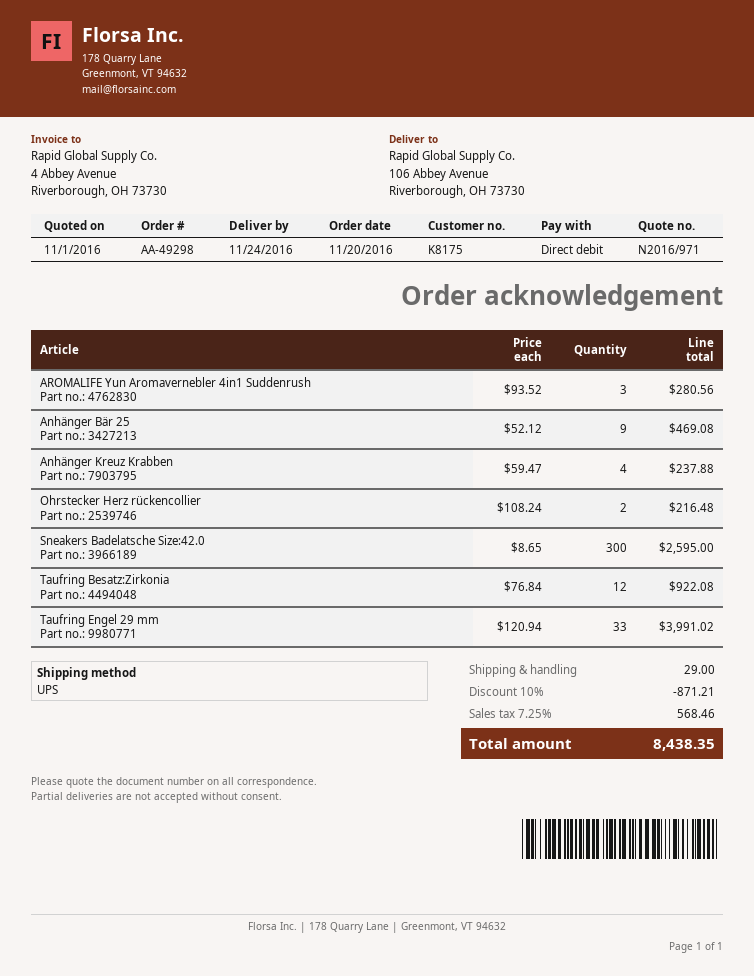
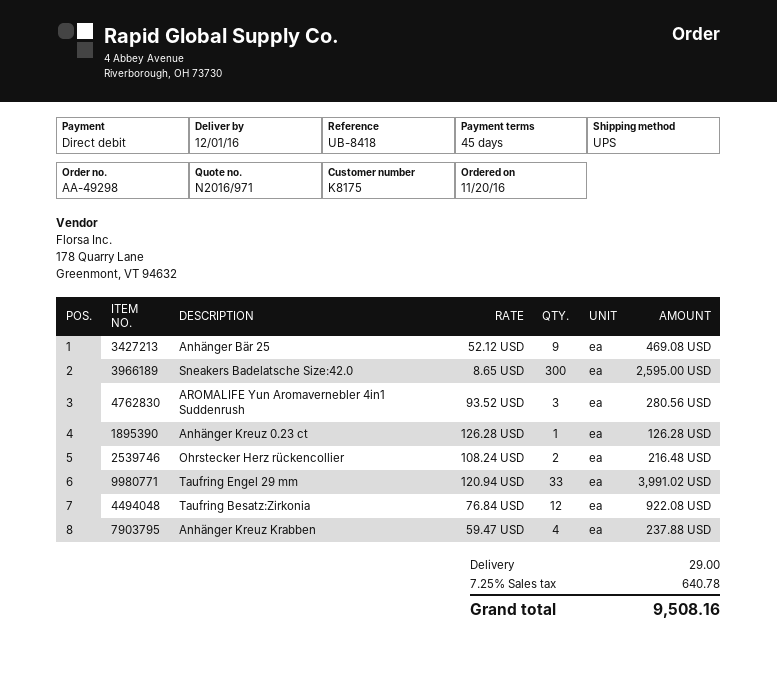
delivery date: 2016-11-24 -> 2016-12-01
Anhänger Kreuz 0.23 ct: none -> 1 x 126.28 = 126.28
discount: 10% = 871.21 -> none
tax: 7.25% = 568.46 -> 7.25% = 640.78
total: 8438.35 -> 9508.16

